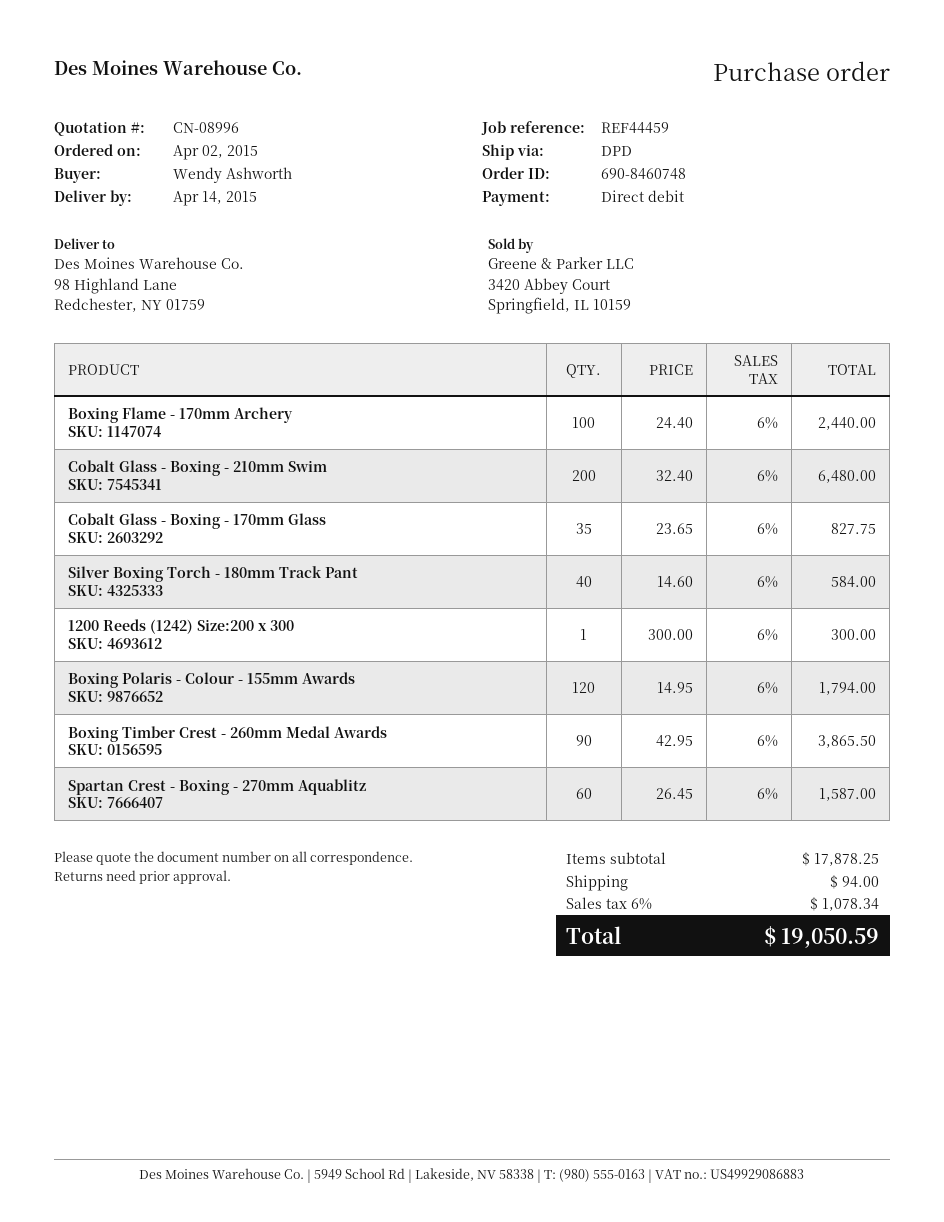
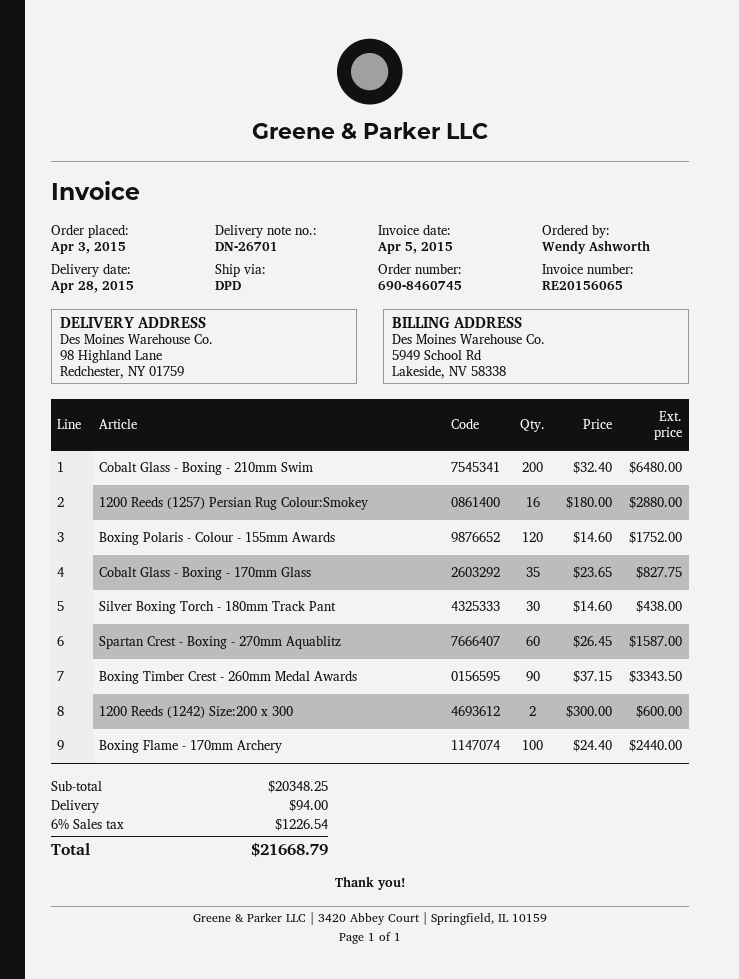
order number: 690-8460748 -> 690-8460745
order date: 2015-04-02 -> 2015-04-03
delivery date: 2015-04-14 -> 2015-04-28
Silver Boxing Torch - 180mm Track Pant: 40 x 14.60 = 584.00 -> 30 x 14.60 = 438.00
1200 Reeds (1242) Size:200 x 300: 1 x 300.00 = 300.00 -> 2 x 300.00 = 600.00
Boxing Polaris - Colour - 155mm Awards: 120 x 14.95 = 1794.00 -> 120 x 14.60 = 1752.00
Boxing Timber Crest - 260mm Medal Awards: 90 x 42.95 = 3865.50 -> 90 x 37.15 = 3343.50
1200 Reeds (1257) Persian Rug Colour:Smokey: none -> 16 x 180.00 = 2880.00
subtotal: 17878.25 -> 20348.25
tax: 6% = 1078.34 -> 6% = 1226.54
total: 19050.59 -> 21668.79

